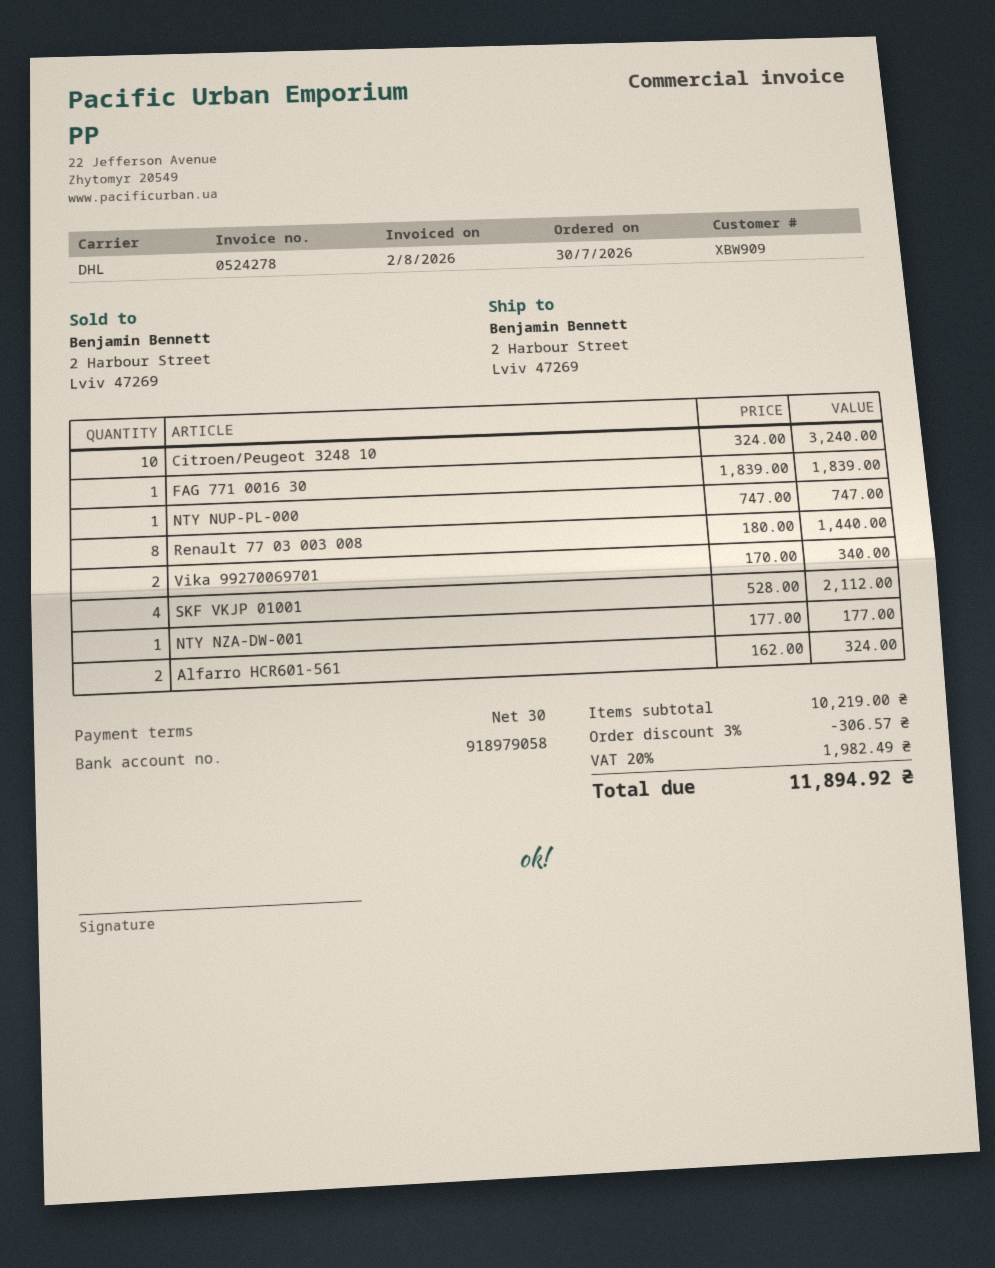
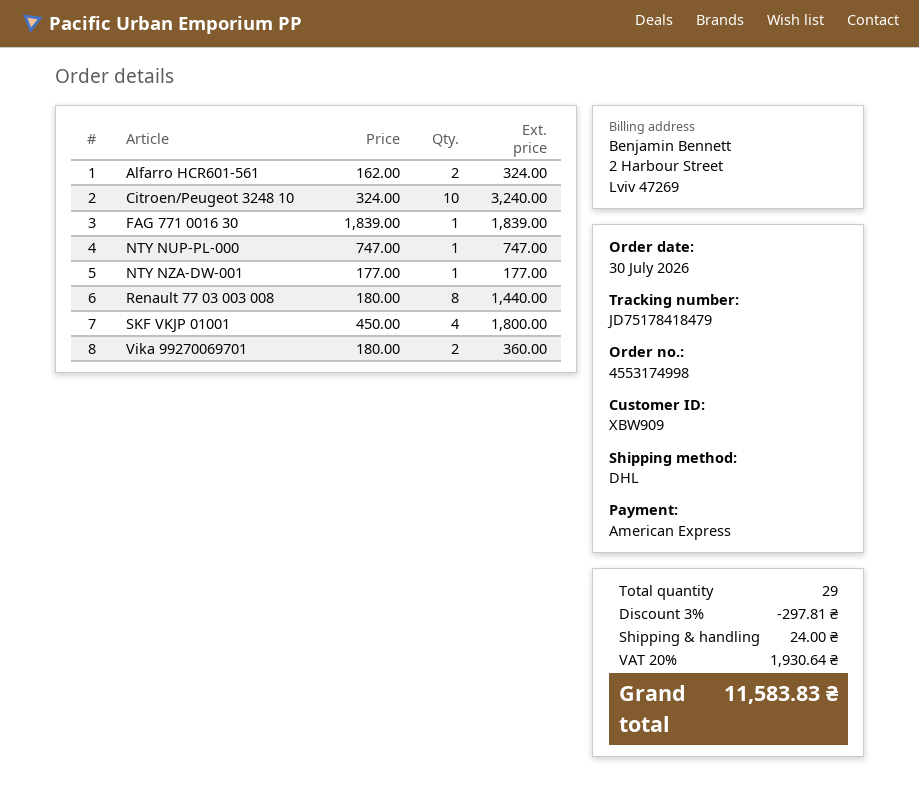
Vika 99270069701: 2 x 170.00 = 340.00 -> 2 x 180.00 = 360.00
SKF VKJP 01001: 4 x 528.00 = 2112.00 -> 4 x 450.00 = 1800.00
discount: 3% = 306.57 -> 3% = 297.81
shipping: none -> 24.00
tax: 20% = 1982.49 -> 20% = 1930.64
total: 11894.92 -> 11583.83

